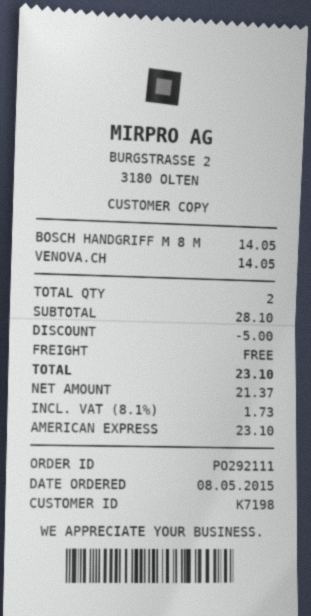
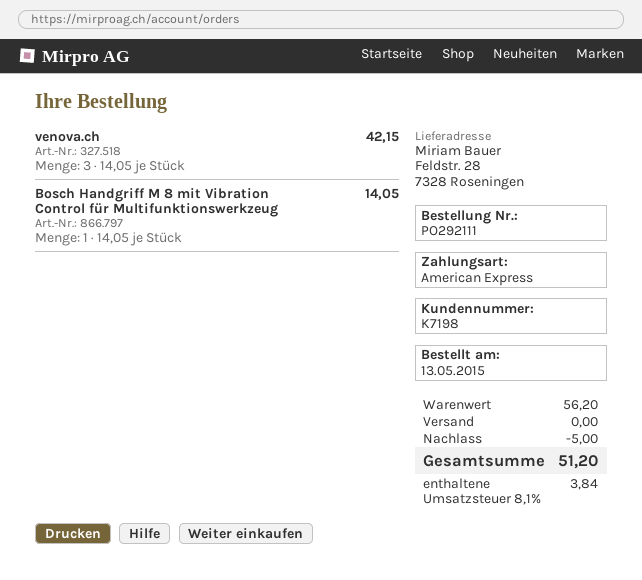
order date: 2015-05-08 -> 2015-05-13
VENOVA.CH: 1 for 14.05 -> 3 for 42.15
subtotal: 28.10 -> 56.20
tax: 8.1% = 1.73 -> 8.1% = 3.84
total: 23.10 -> 51.20

